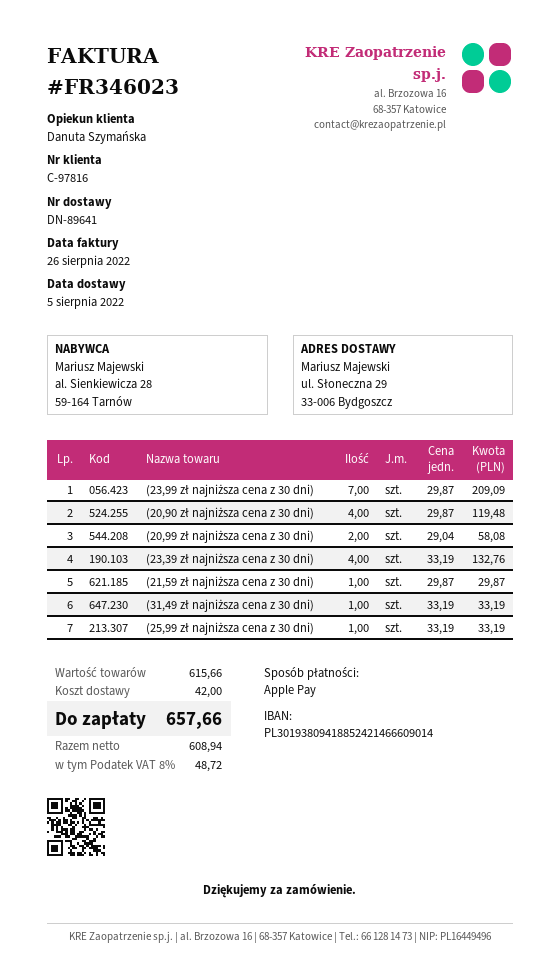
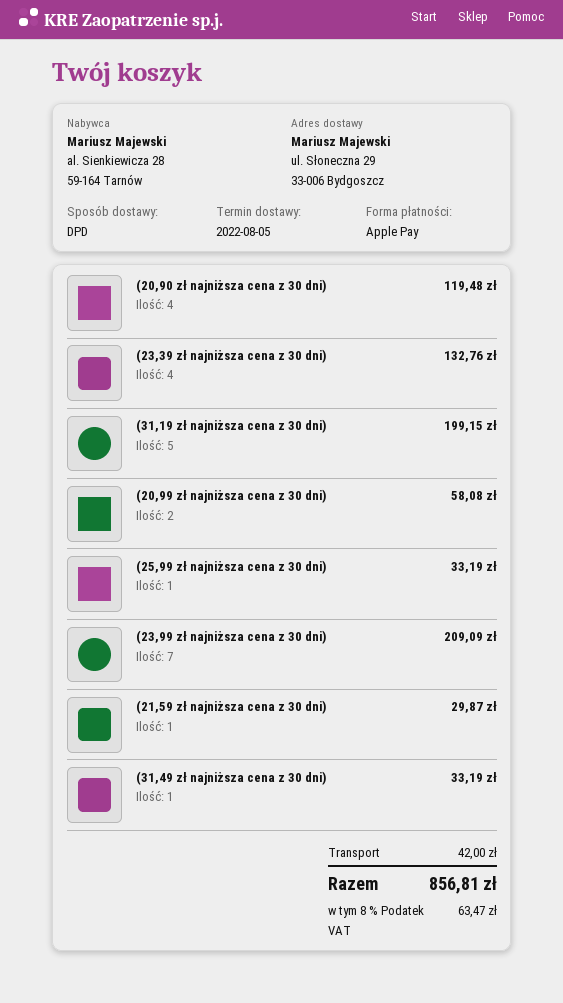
(31,19 zł najniższa cena z 30 dni): none -> 5 for 199.15
tax: 8% = 48.72 -> 8% = 63.47
total: 657.66 -> 856.81

